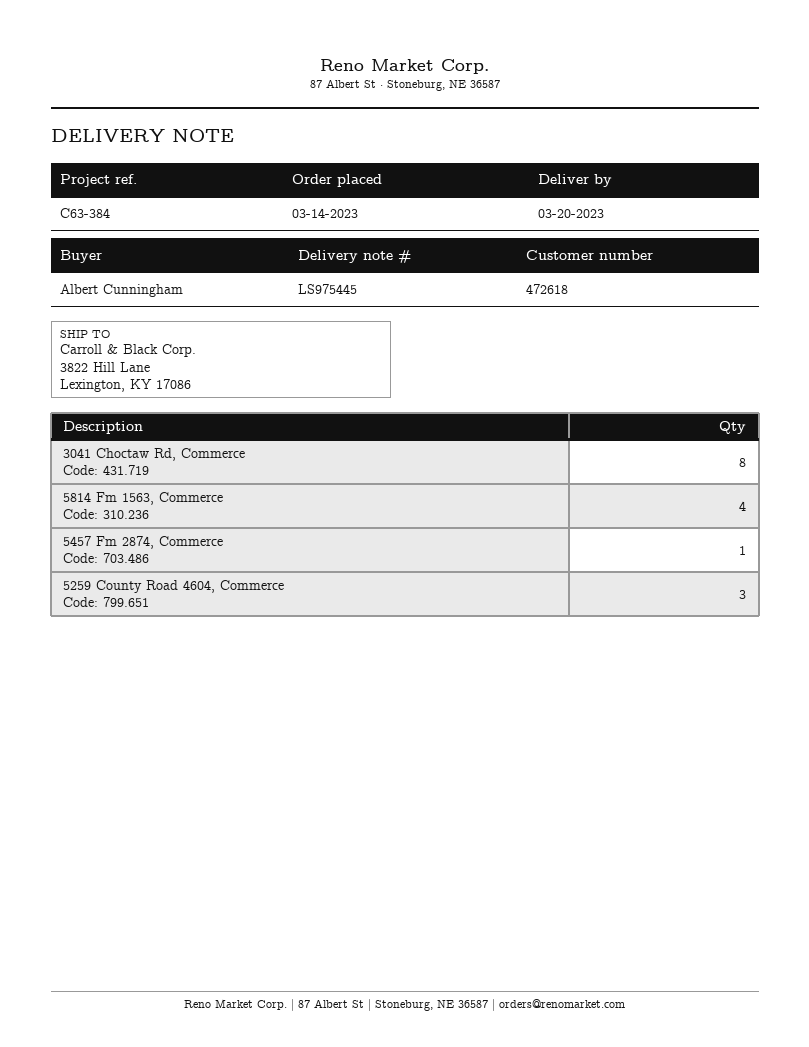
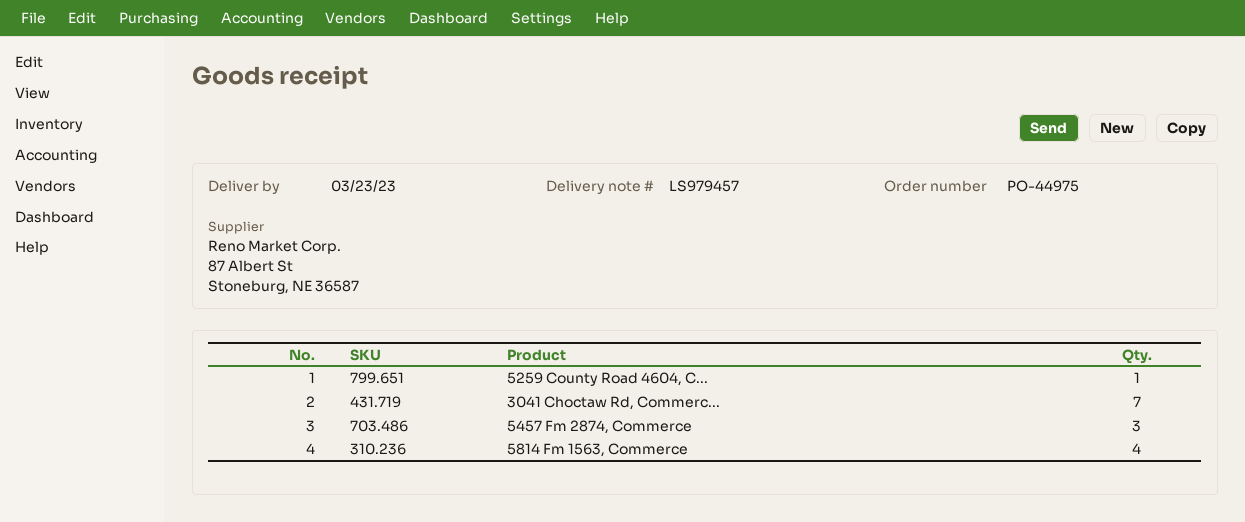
delivery note number: LS975445 -> LS979457
delivery date: 2023-03-20 -> 2023-03-23
3041 Choctaw Rd, Commerce: 8 -> 7
5457 Fm 2874, Commerce: 1 -> 3
5259 County Road 4604, Commerce: 3 -> 1

